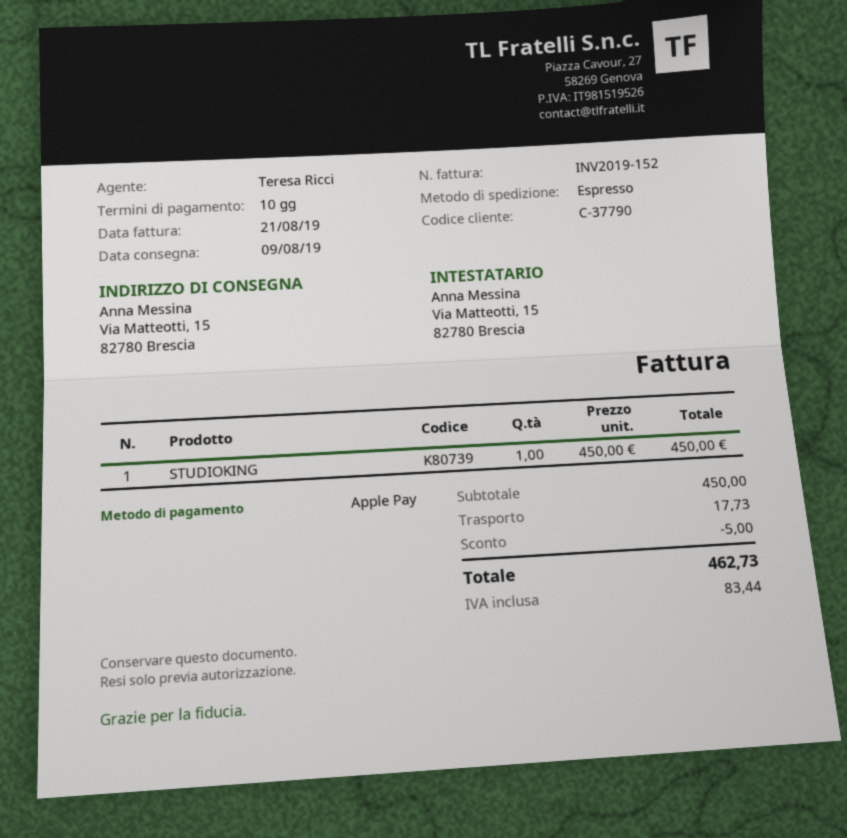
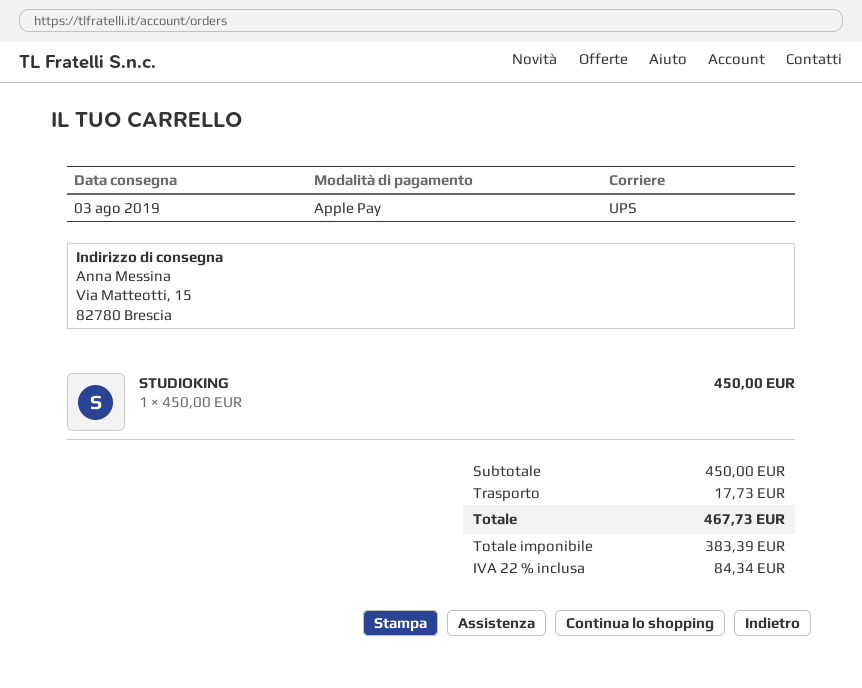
delivery date: 2019-08-09 -> 2019-08-03
shipping method: express -> UPS
discount: 5.00 -> none
tax: 83.44 -> 84.34
total: 462.73 -> 467.73

